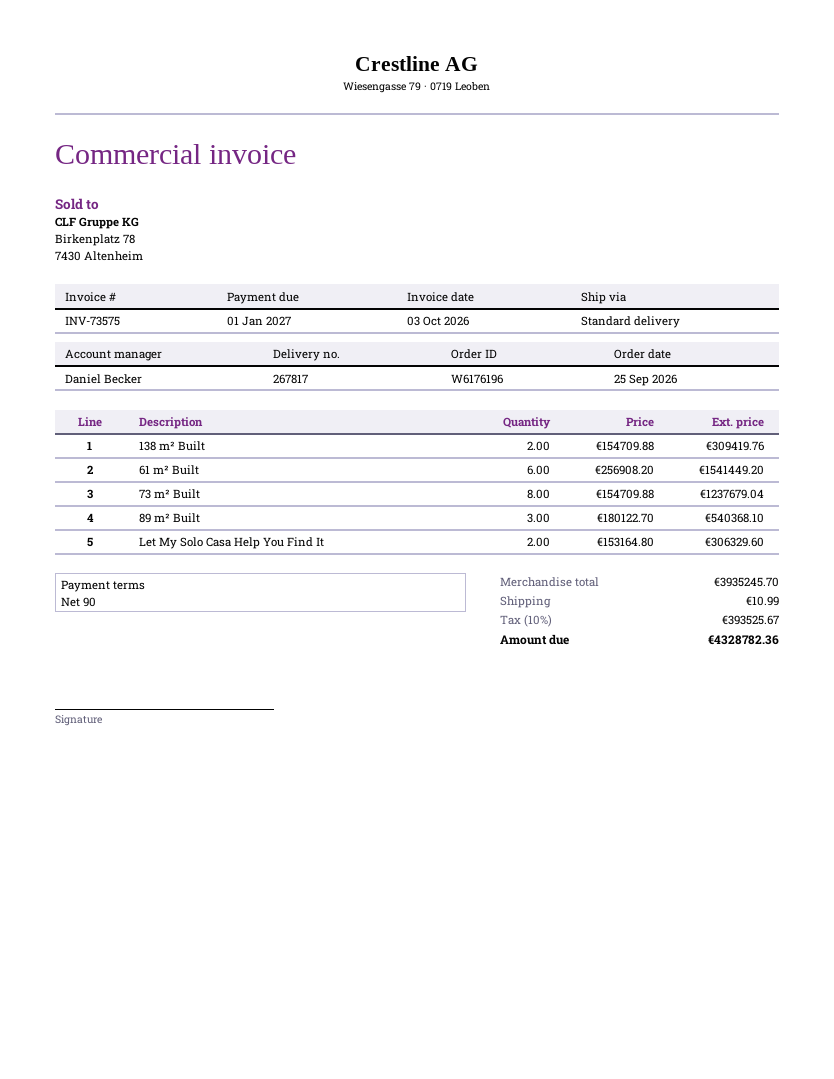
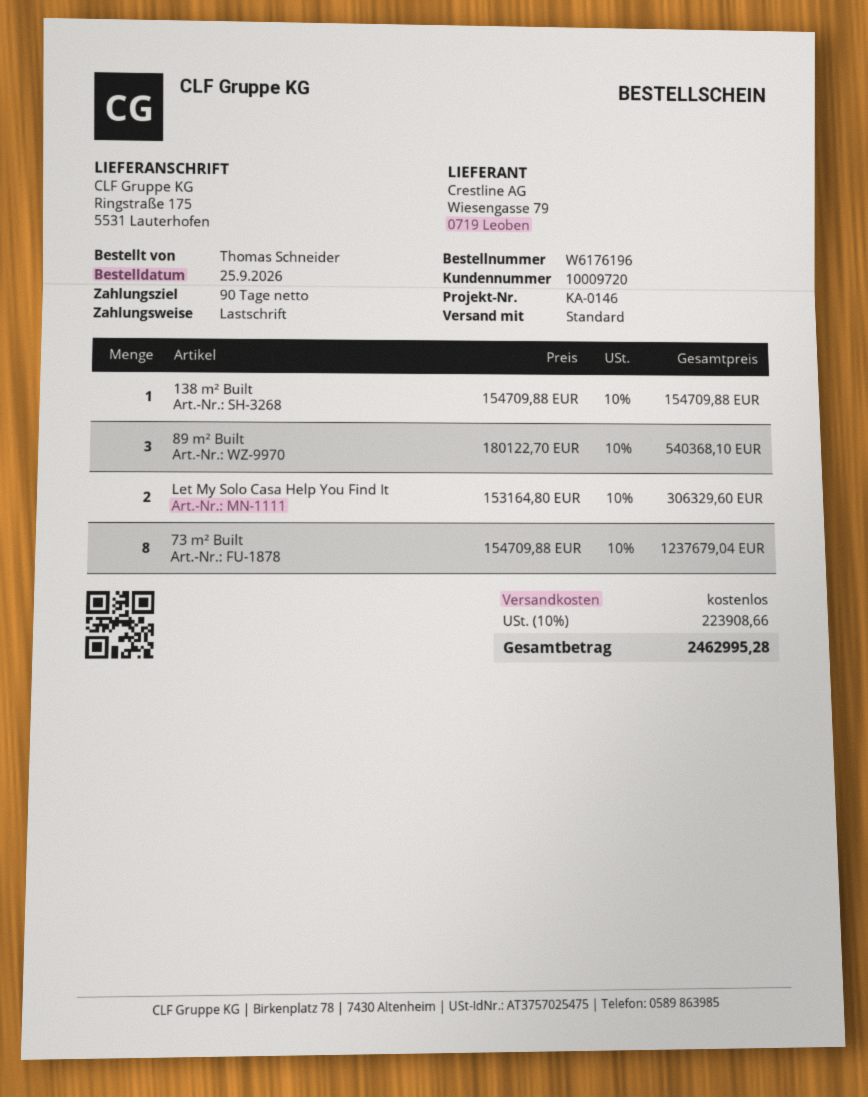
138 m² Built: 2 x 154709.88 = 309419.76 -> 1 x 154709.88 = 154709.88
61 m² Built: 6 x 256908.20 = 1541449.20 -> none
shipping: 10.99 -> 0.00
tax: 10% = 393525.67 -> 10% = 223908.66
total: 4328782.36 -> 2462995.28

